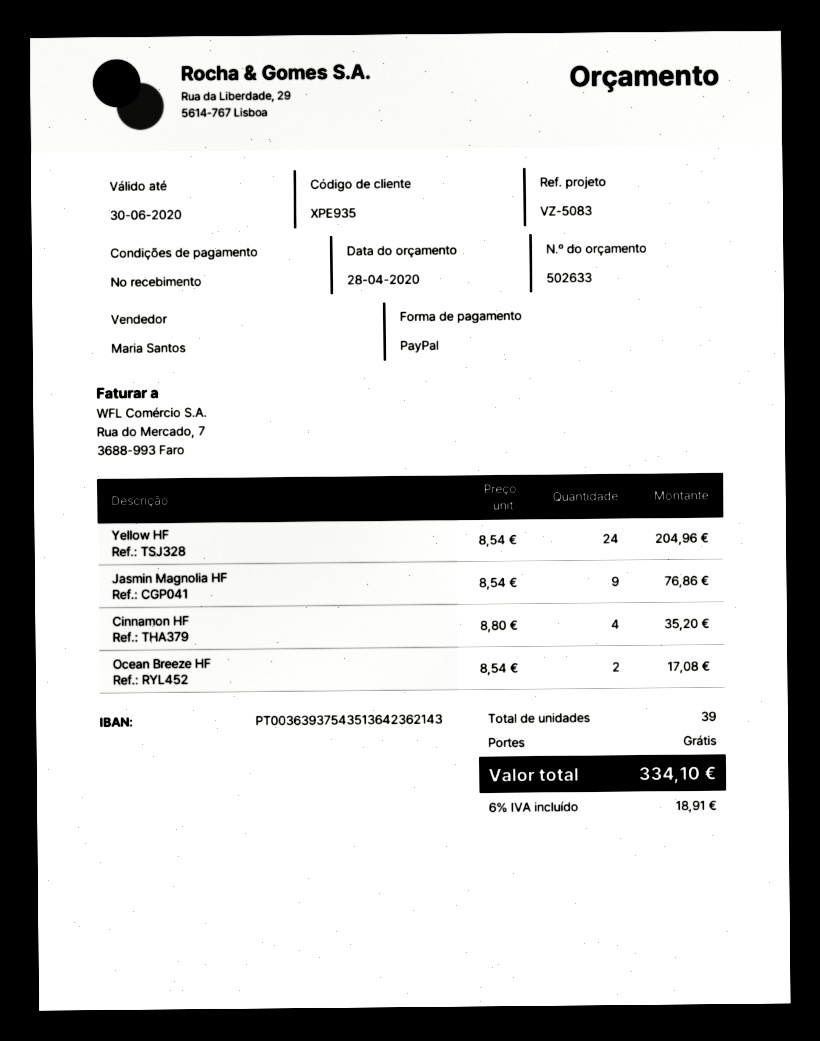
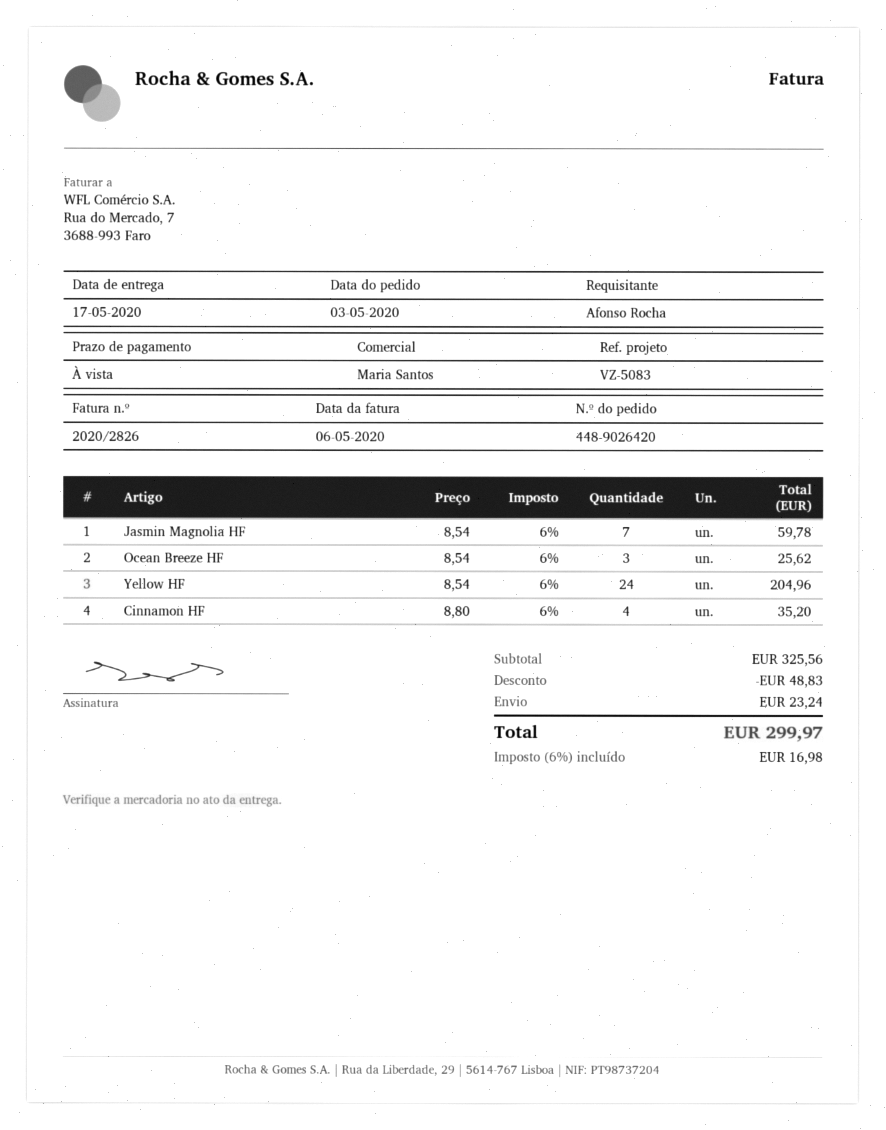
Jasmin Magnolia HF: 9 x 8.54 = 76.86 -> 7 x 8.54 = 59.78
Ocean Breeze HF: 2 x 8.54 = 17.08 -> 3 x 8.54 = 25.62
discount: none -> 48.83
shipping: 0.00 -> 23.24
tax: 6% = 18.91 -> 6% = 16.98
total: 334.10 -> 299.97

